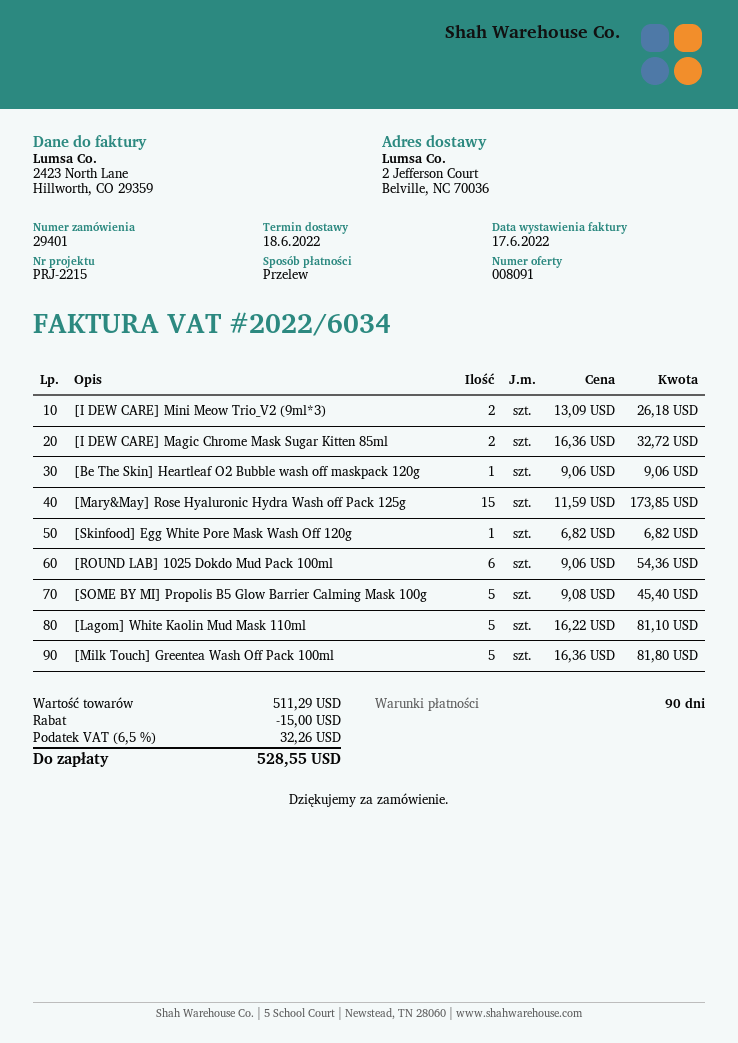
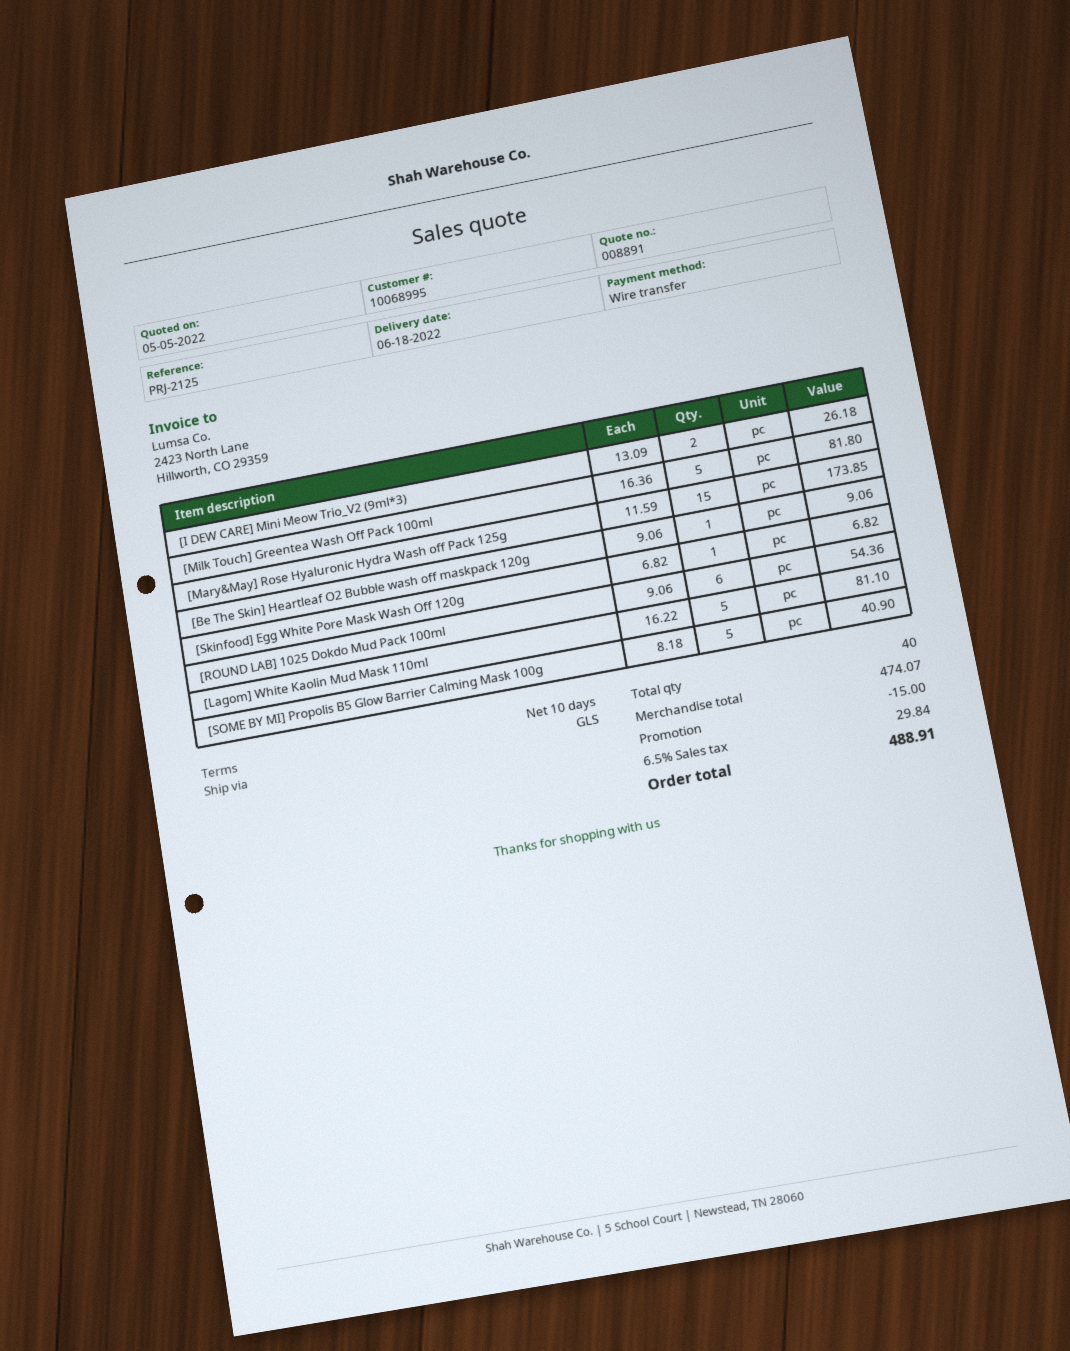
quote number: 008091 -> 008891
payment terms: 90 days -> 10 days
reference: PRJ-2215 -> PRJ-2125
[I DEW CARE] Magic Chrome Mask Sugar Kitten 85ml: 2 x 16.36 = 32.72 -> none
[SOME BY MI] Propolis B5 Glow Barrier Calming Mask 100g: 5 x 9.08 = 45.40 -> 5 x 8.18 = 40.90
subtotal: 511.29 -> 474.07
tax: 6.5% = 32.26 -> 6.5% = 29.84
total: 528.55 -> 488.91

